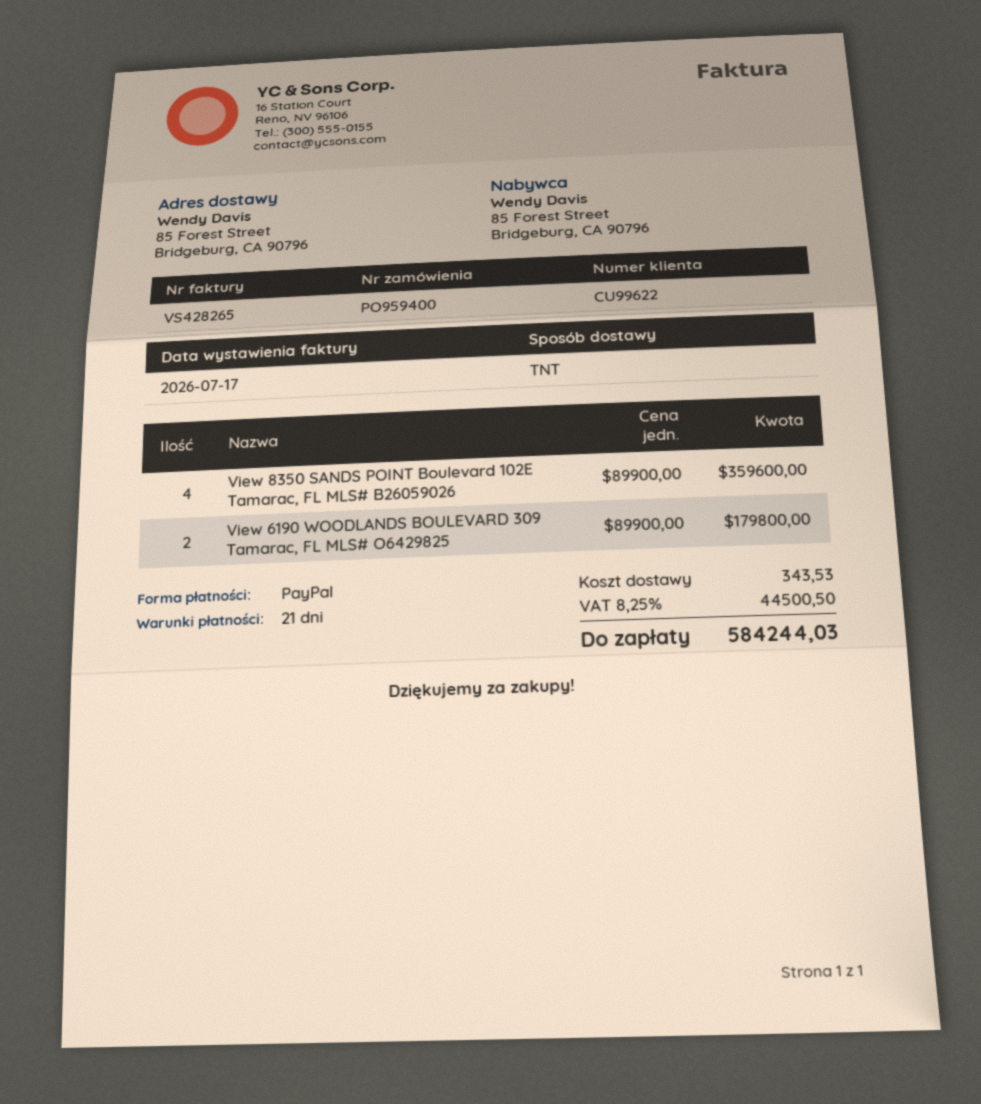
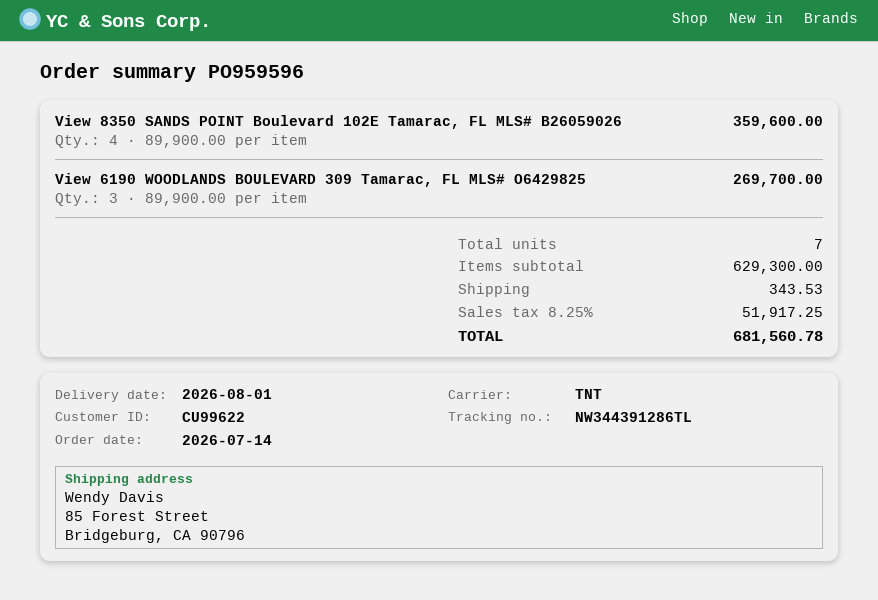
order number: PO959400 -> PO959596
View 6190 WOODLANDS BOULEVARD 309 Tamarac, FL MLS# O6429825: 2 x 89900.00 = 179800.00 -> 3 x 89900.00 = 269700.00
tax: 8.25% = 44500.50 -> 8.25% = 51917.25
total: 584244.03 -> 681560.78

